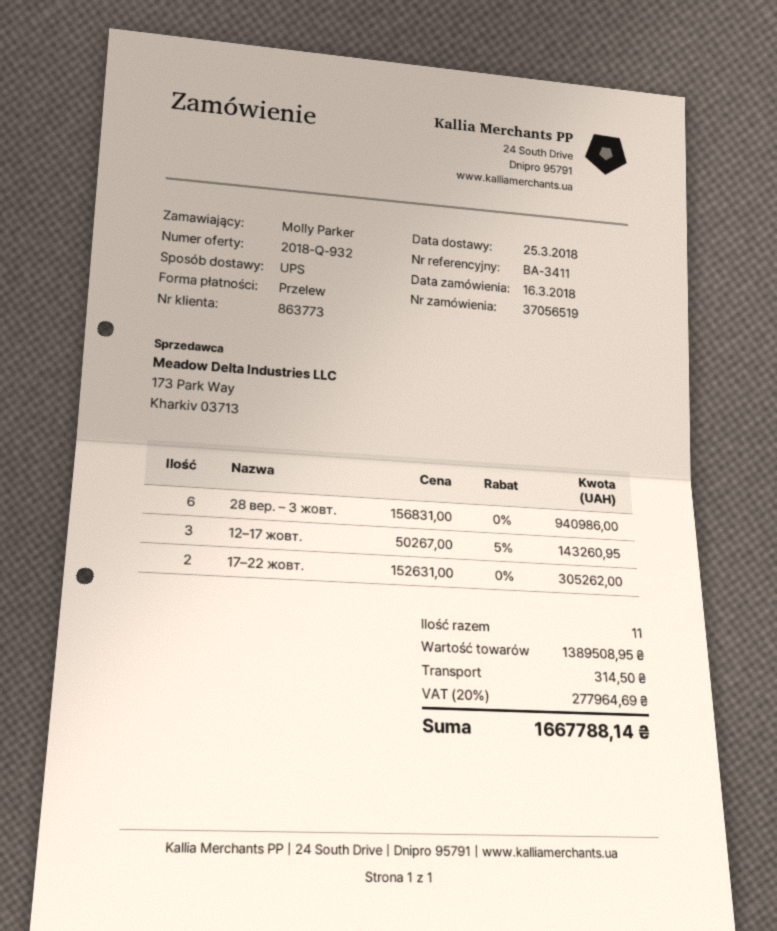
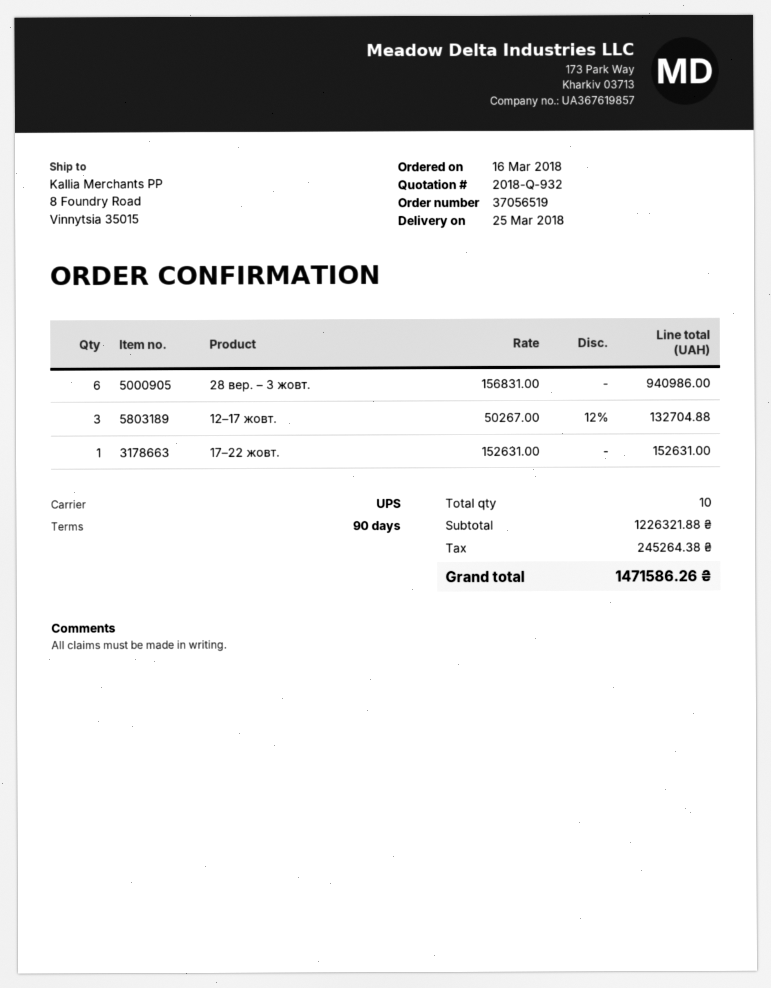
12–17 жовт.: 3 x 50267.00 - 5% = 143260.95 -> 3 x 50267.00 - 12% = 132704.88
17–22 жовт.: 2 x 152631.00 = 305262.00 -> 1 x 152631.00 = 152631.00
total quantity: 11 -> 10
subtotal: 1389508.95 -> 1226321.88
shipping: 314.50 -> none
tax: 277964.69 -> 245264.38
total: 1667788.14 -> 1471586.26

